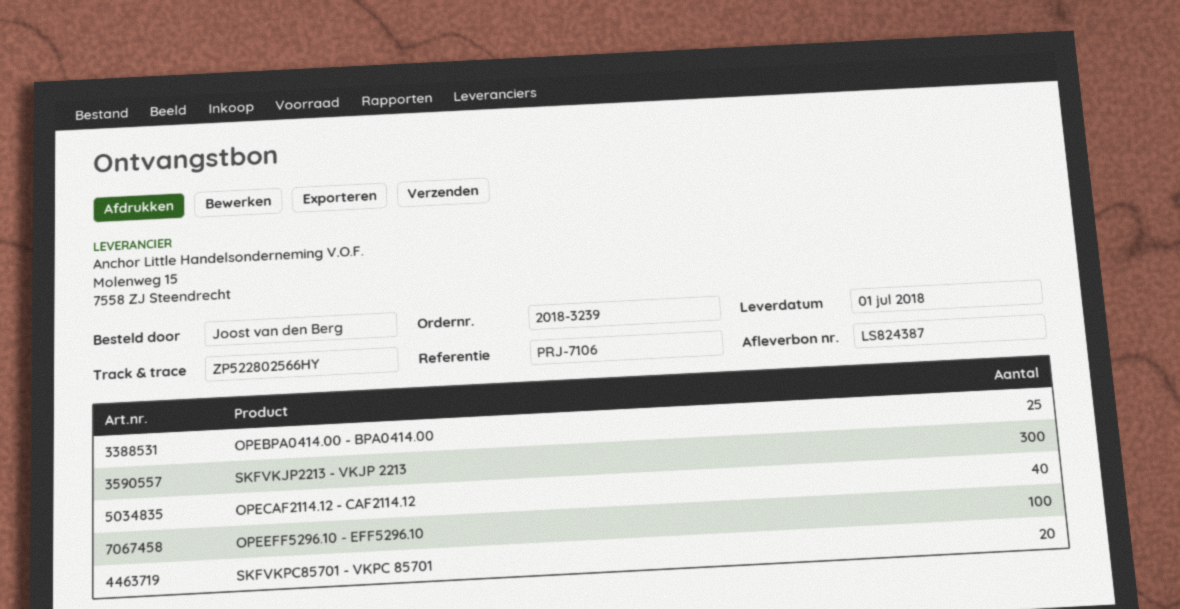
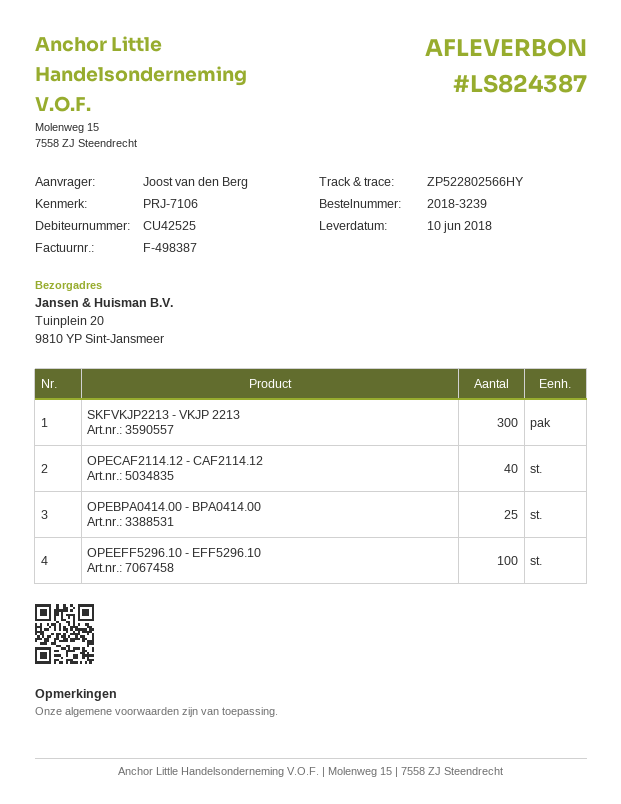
delivery date: 2018-07-01 -> 2018-06-10
SKFVKPC85701 - VKPC 85701: 20 -> none

